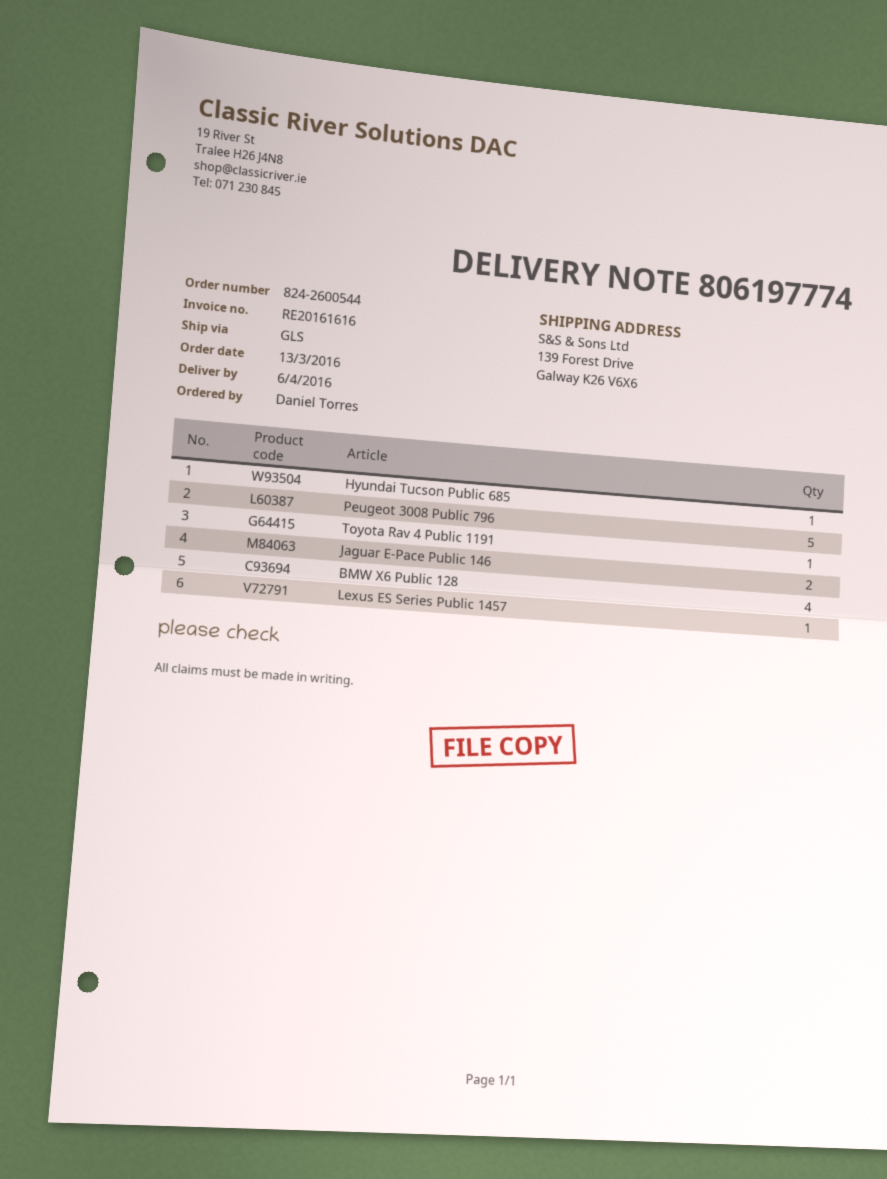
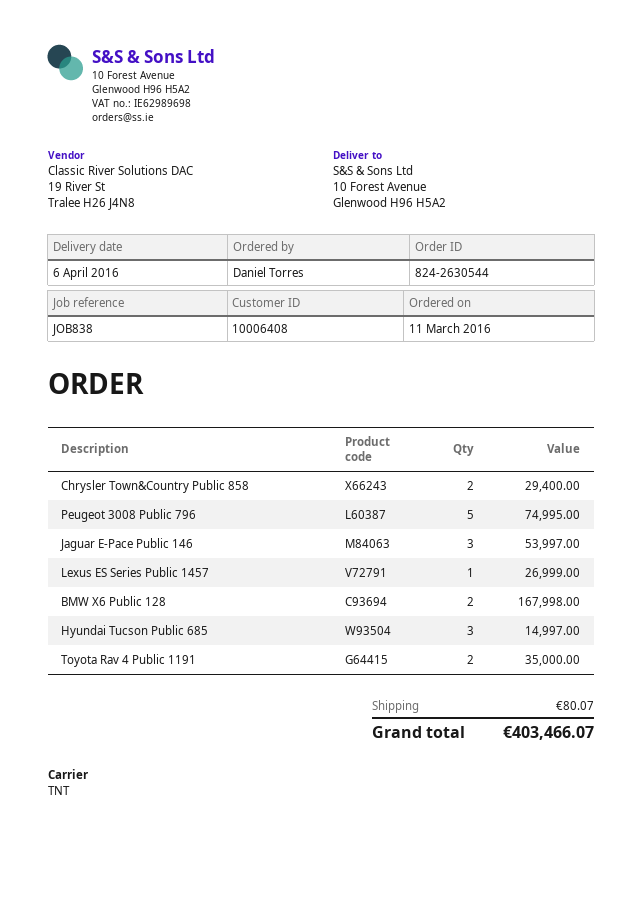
order number: 824-2600544 -> 824-2630544
order date: 2016-03-13 -> 2016-03-11
shipping method: GLS -> TNT
ship to: 139 Forest Drive, Galway K26 V6X6 -> 10 Forest Avenue, Glenwood H96 H5A2
Hyundai Tucson Public 685: 1 -> 3
Toyota Rav 4 Public 1191: 1 -> 2
Jaguar E-Pace Public 146: 2 -> 3
BMW X6 Public 128: 4 -> 2
Chrysler Town&Country Public 858: none -> 2

